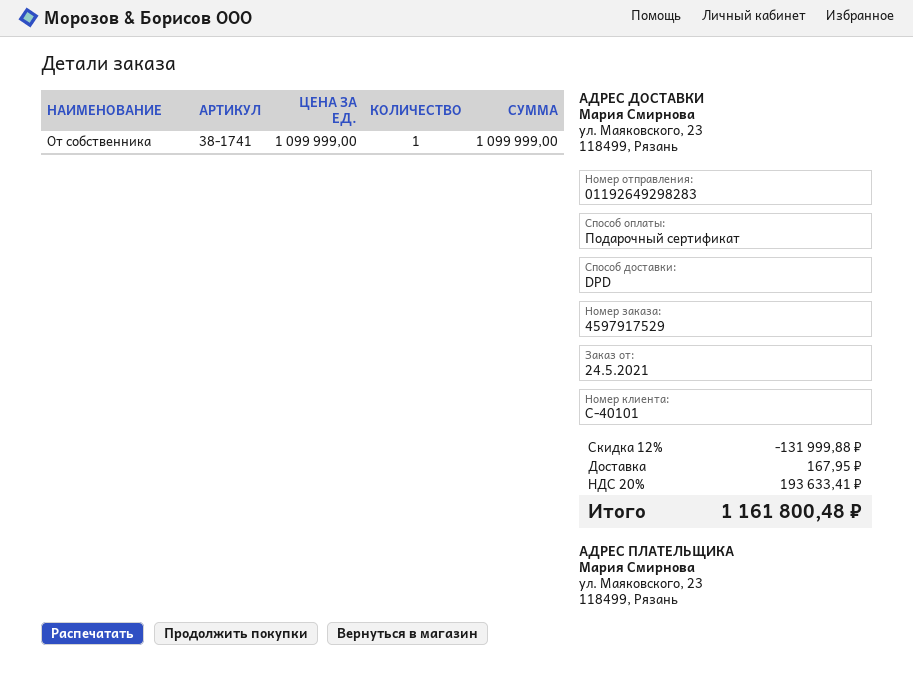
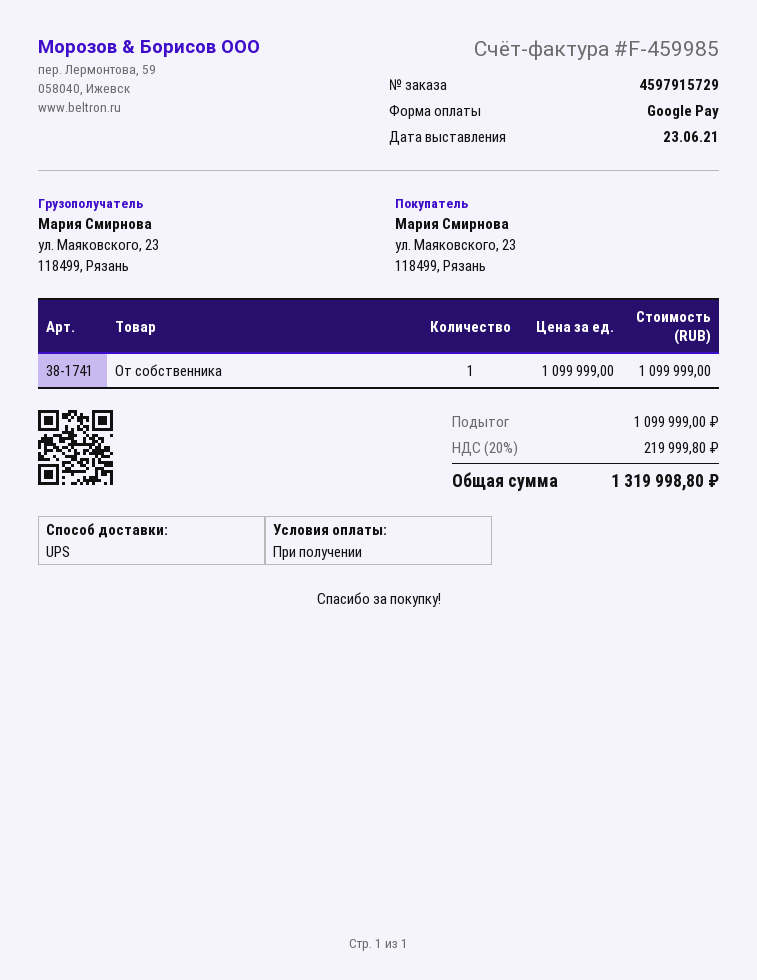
order number: 4597917529 -> 4597915729
payment method: gift card -> Google Pay
shipping method: DPD -> UPS
discount: 12% = 131999.88 -> none
shipping: 167.95 -> none
tax: 20% = 193633.41 -> 20% = 219999.80
total: 1161800.48 -> 1319998.80

